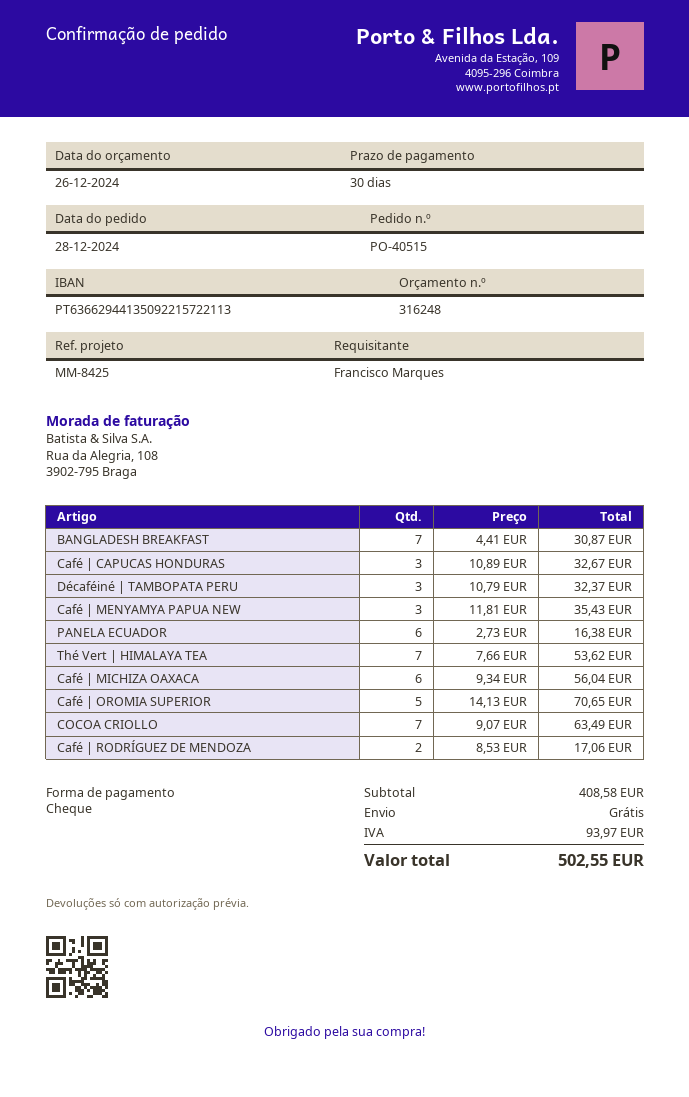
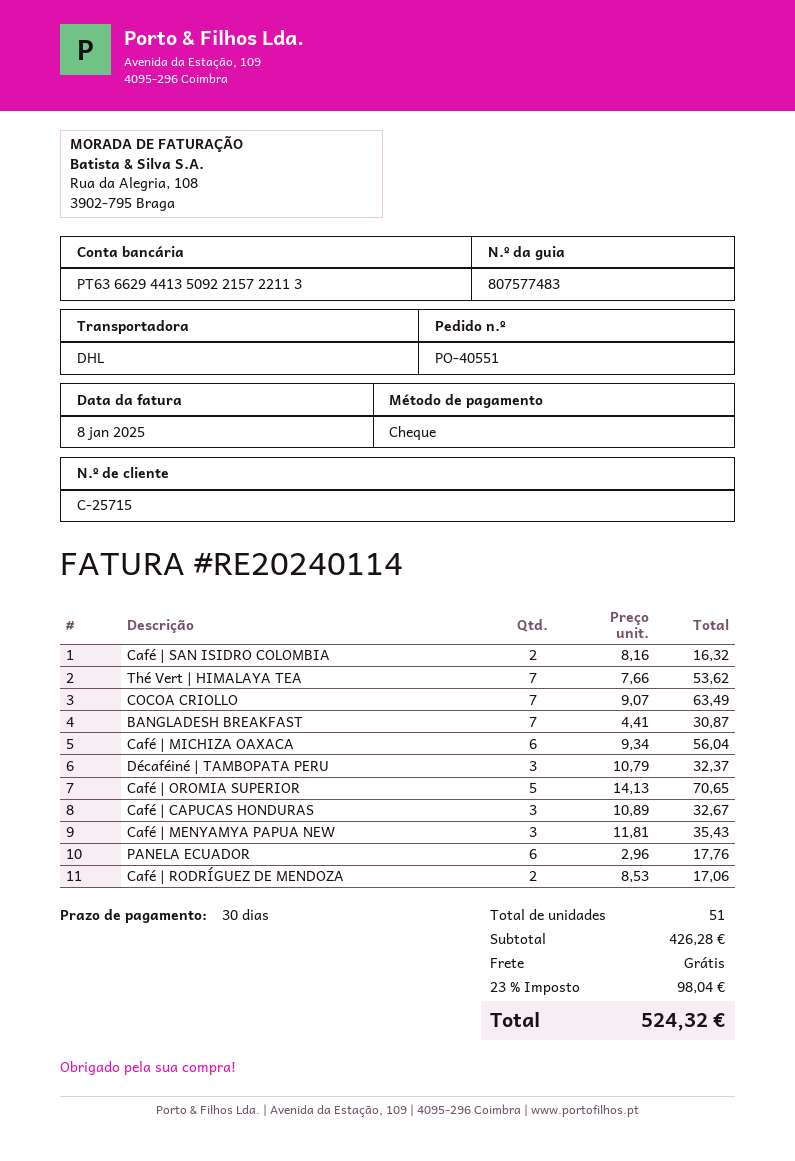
order number: PO-40515 -> PO-40551
PANELA ECUADOR: 6 x 2.73 = 16.38 -> 6 x 2.96 = 17.76
Café | SAN ISIDRO COLOMBIA: none -> 2 x 8.16 = 16.32
subtotal: 408.58 -> 426.28
tax: 93.97 -> 98.04
total: 502.55 -> 524.32

